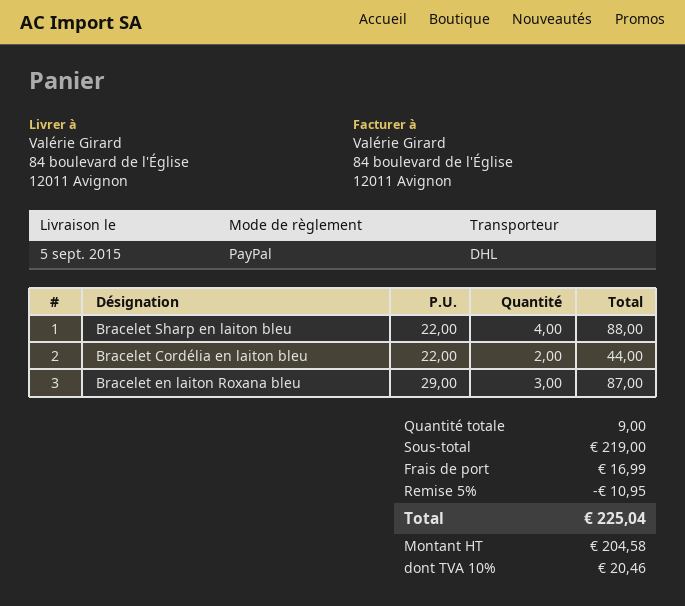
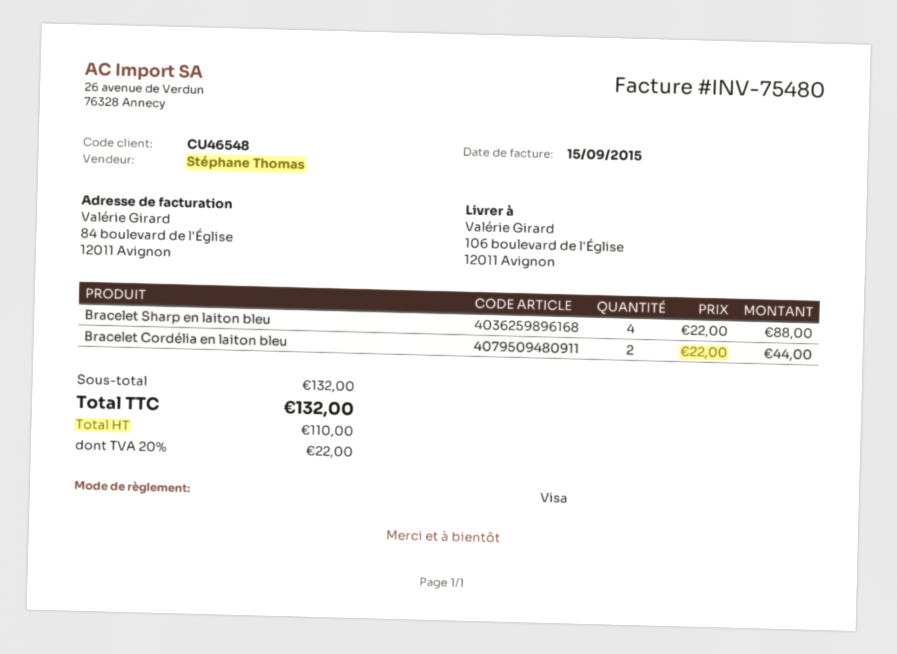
payment method: PayPal -> Visa
ship to: 84 boulevard de l'Église, 12011 Avignon -> 106 boulevard de l'Église, 12011 Avignon
Bracelet en laiton Roxana bleu: 3 x 29.00 = 87.00 -> none
subtotal: 219.00 -> 132.00
discount: 5% = 10.95 -> none
shipping: 16.99 -> none
net: 204.58 -> 110.00
tax: 10% = 20.46 -> 20% = 22.00
total: 225.04 -> 132.00

